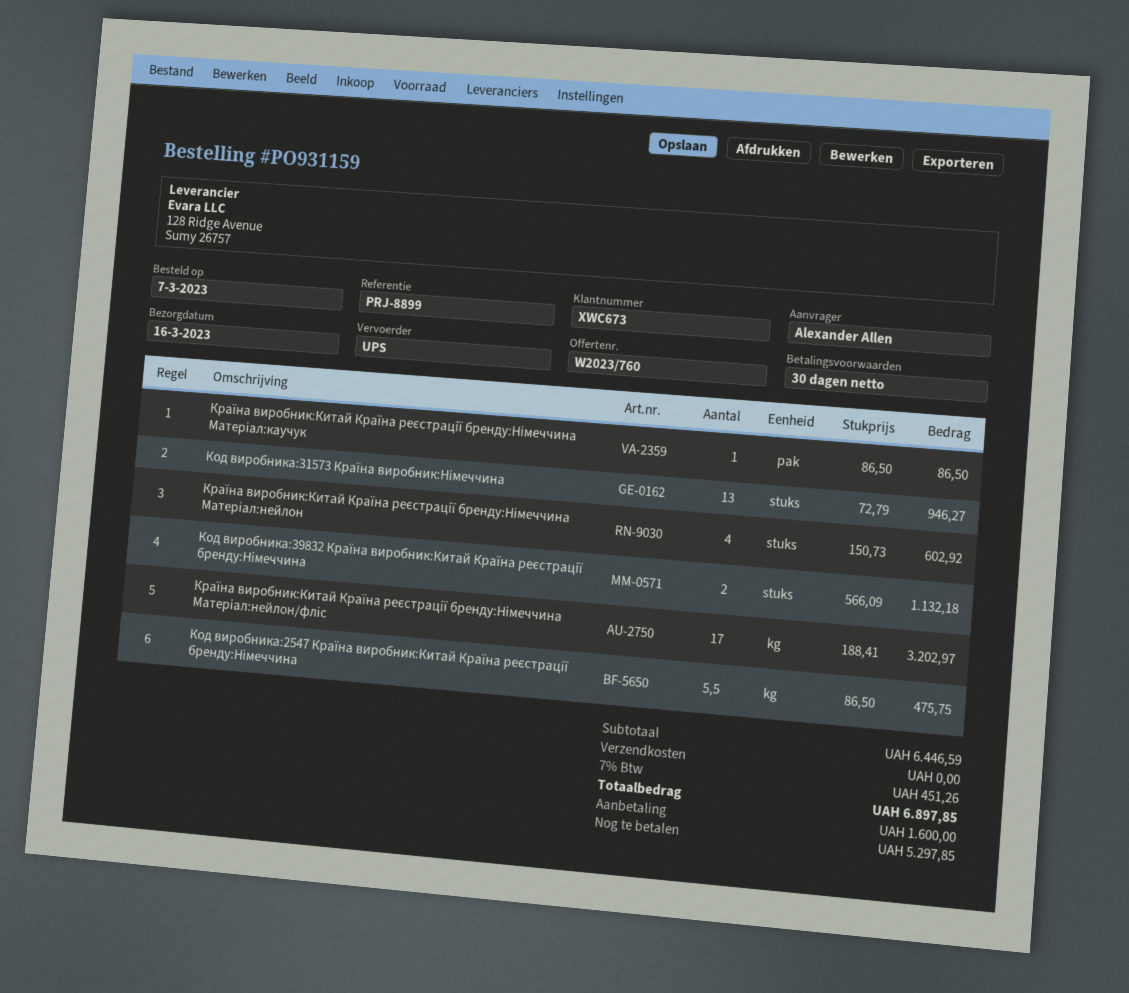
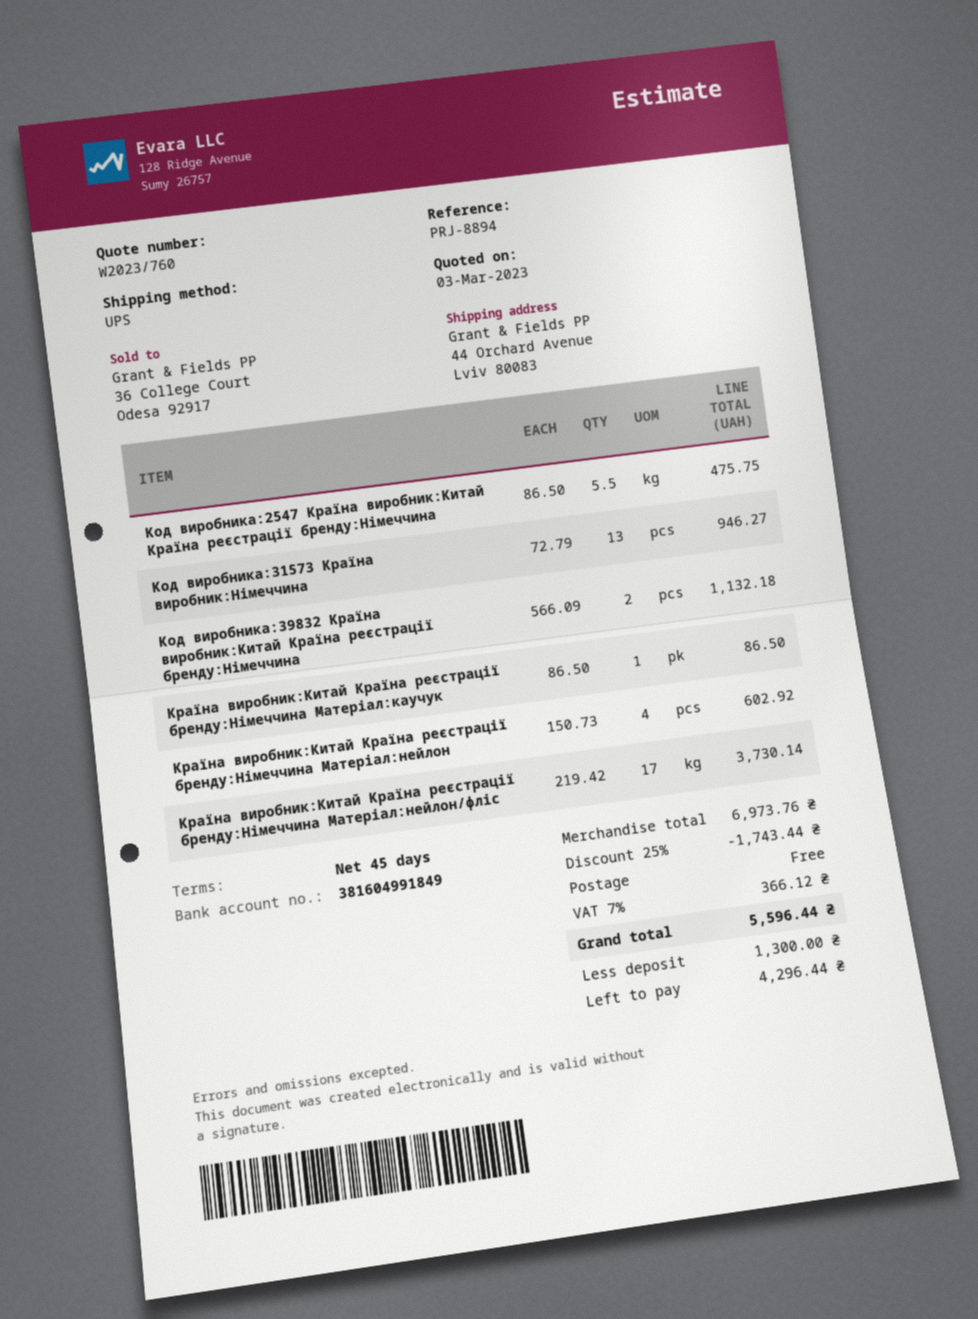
payment terms: 30 days -> 45 days
reference: PRJ-8899 -> PRJ-8894
Країна виробник:Китай Країна реєстрації бренду:Німеччина Матеріал:нейлон/фліс: 17 x 188.41 = 3202.97 -> 17 x 219.42 = 3730.14
subtotal: 6446.59 -> 6973.76
discount: none -> 25% = 1743.44
tax: 7% = 451.26 -> 7% = 366.12
total: 6897.85 -> 5596.44
deposit: 1600.00 -> 1300.00
balance: 5297.85 -> 4296.44

